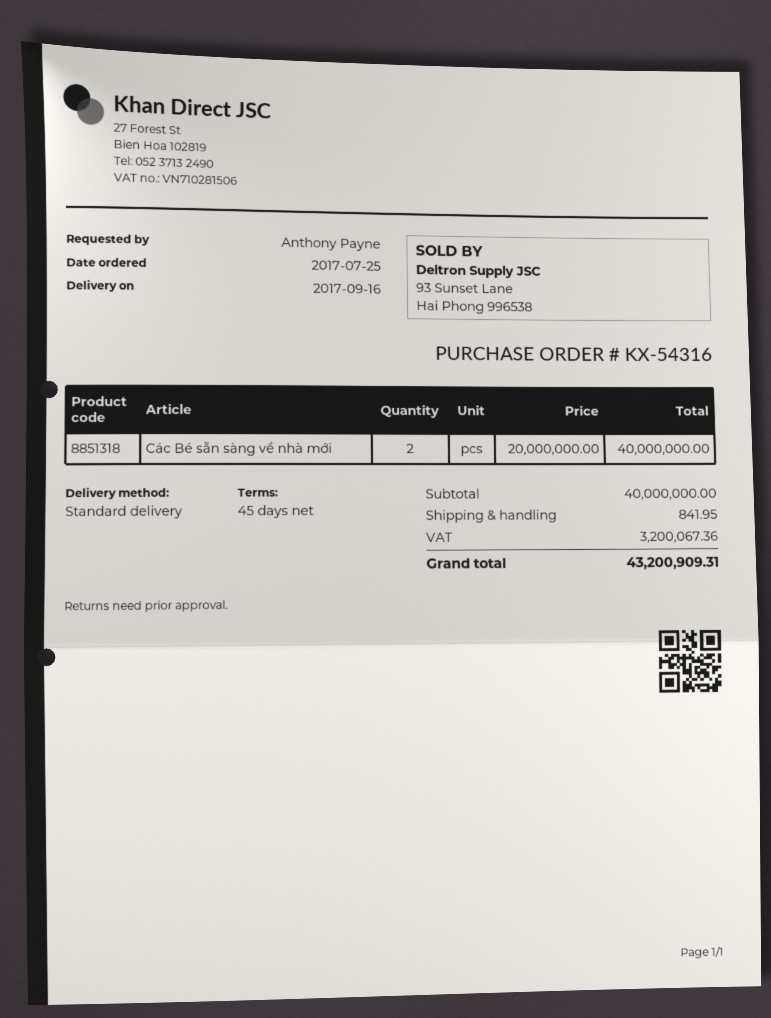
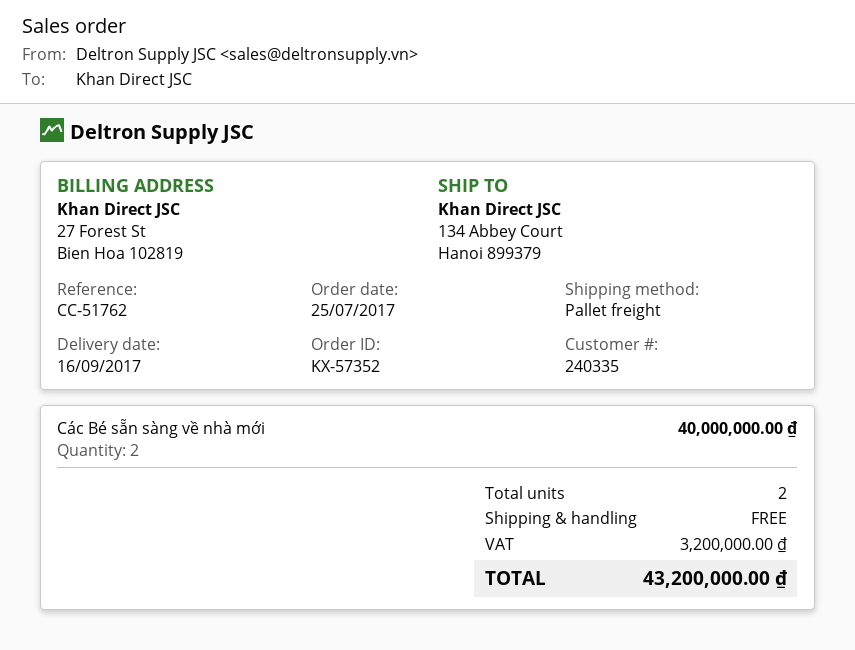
order number: KX-54316 -> KX-57352
shipping method: standard -> pallet freight
shipping: 841.95 -> 0.00
tax: 3200067.36 -> 3200000.00
total: 43200909.31 -> 43200000.00

